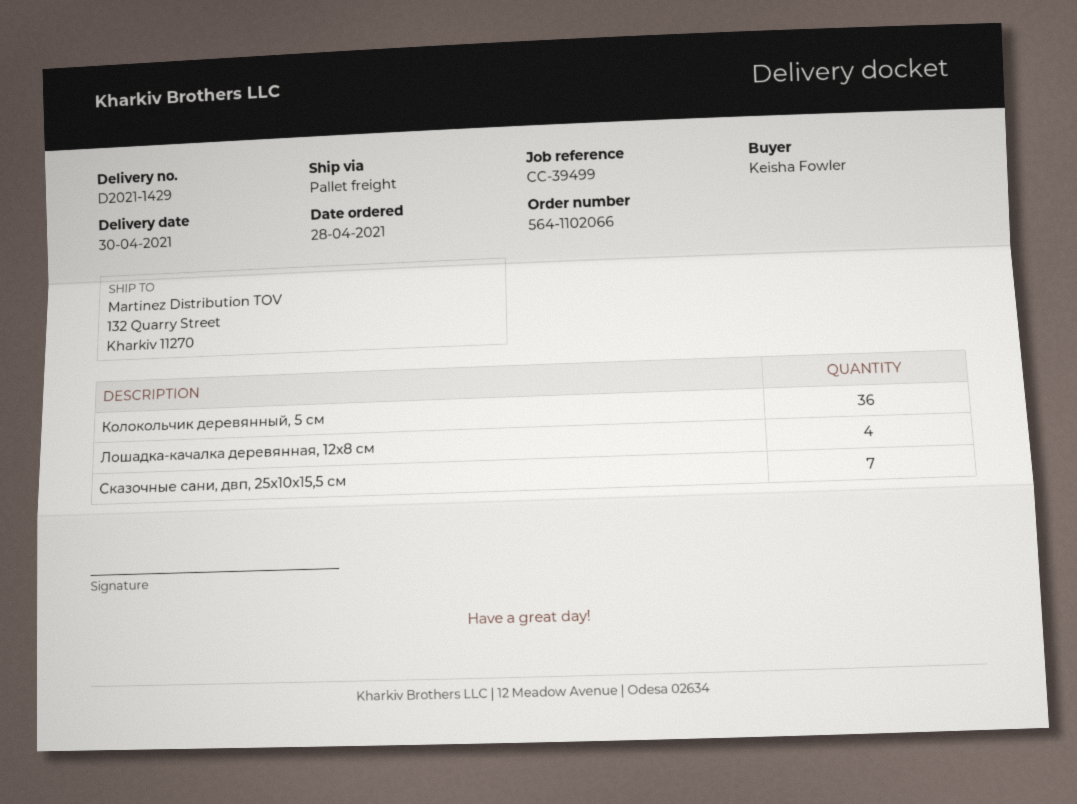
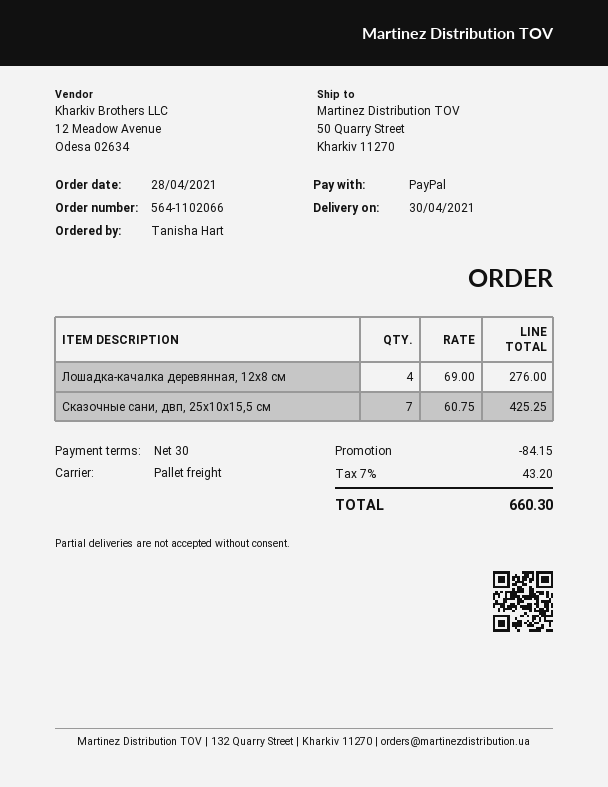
ordered by: Keisha Fowler -> Tanisha Hart
ship to: 132 Quarry Street, Kharkiv 11270 -> 50 Quarry Street, Kharkiv 11270
Колокольчик деревянный, 5 см: 36 -> none

